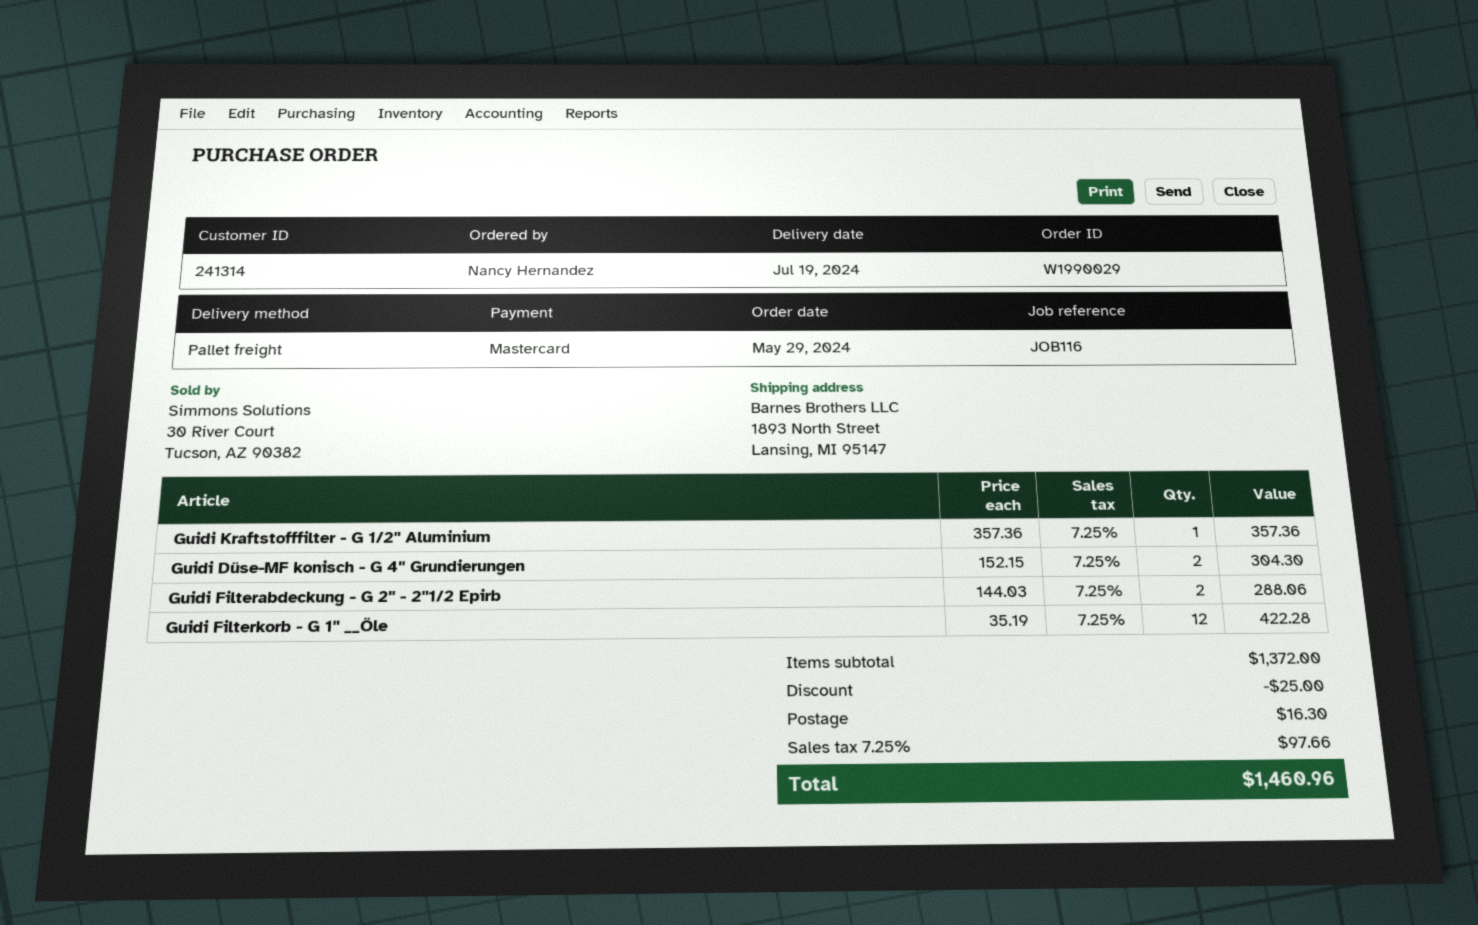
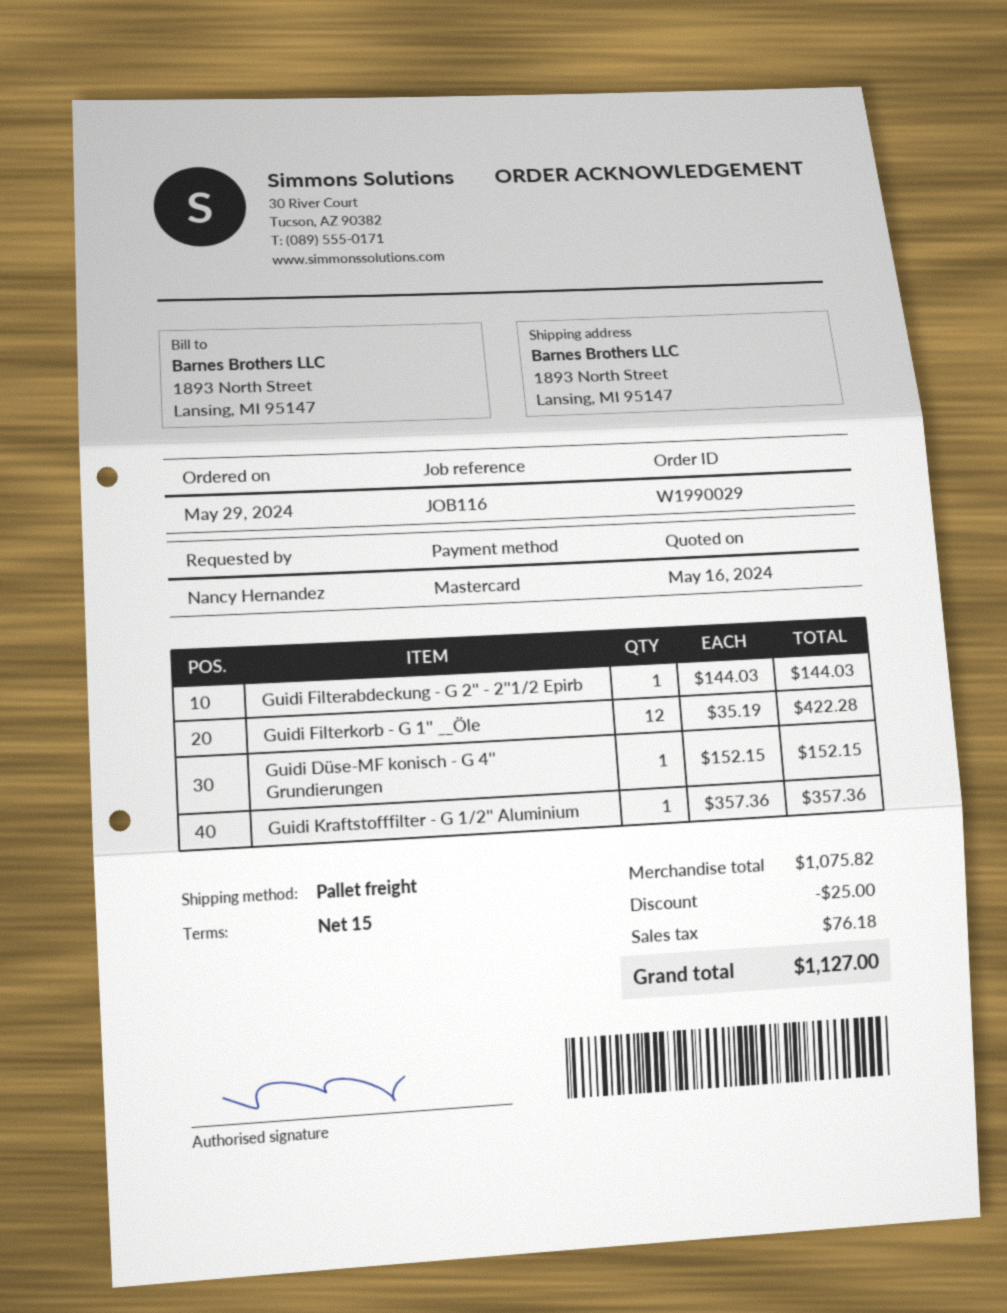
Guidi Düse-MF konisch - G 4'' Grundierungen: 2 x 152.15 = 304.30 -> 1 x 152.15 = 152.15
Guidi Filterabdeckung - G 2'' - 2''1/2 Epirb: 2 x 144.03 = 288.06 -> 1 x 144.03 = 144.03
subtotal: 1372.00 -> 1075.82
shipping: 16.30 -> none
tax: 97.66 -> 76.18
total: 1460.96 -> 1127.00

